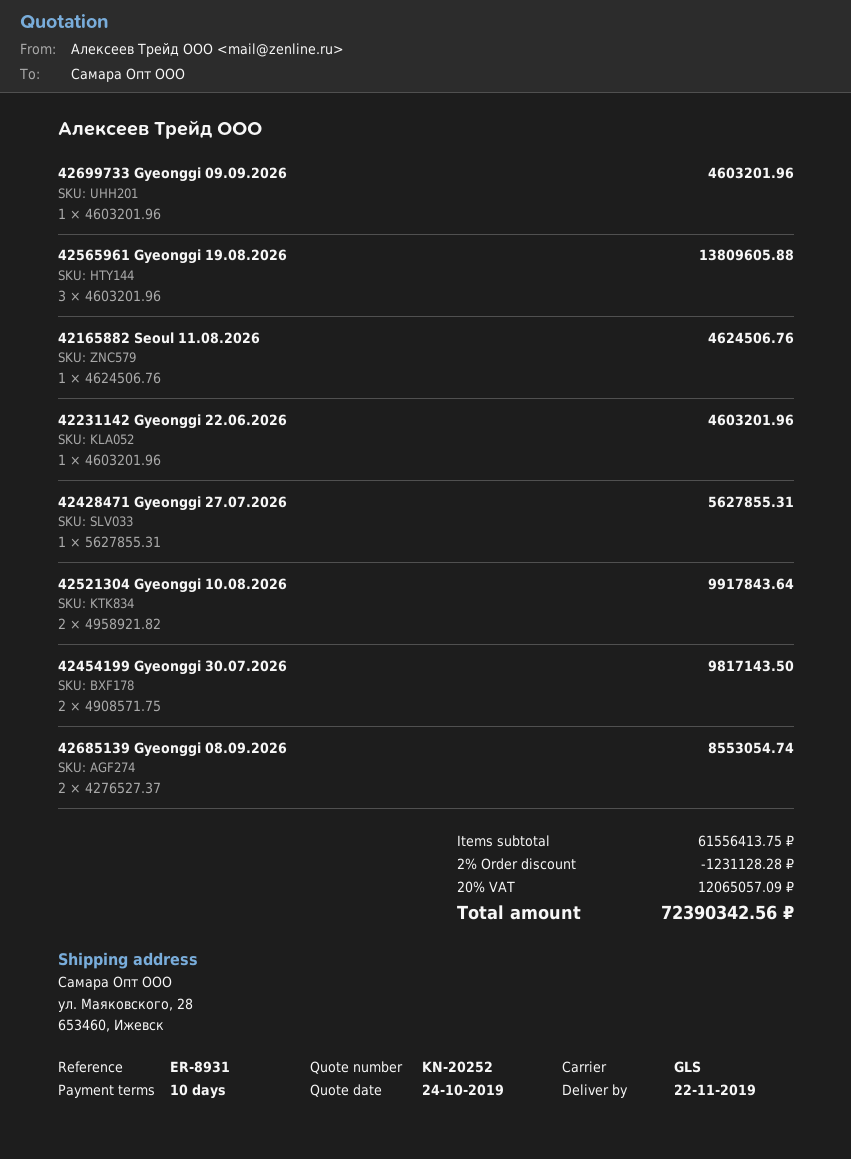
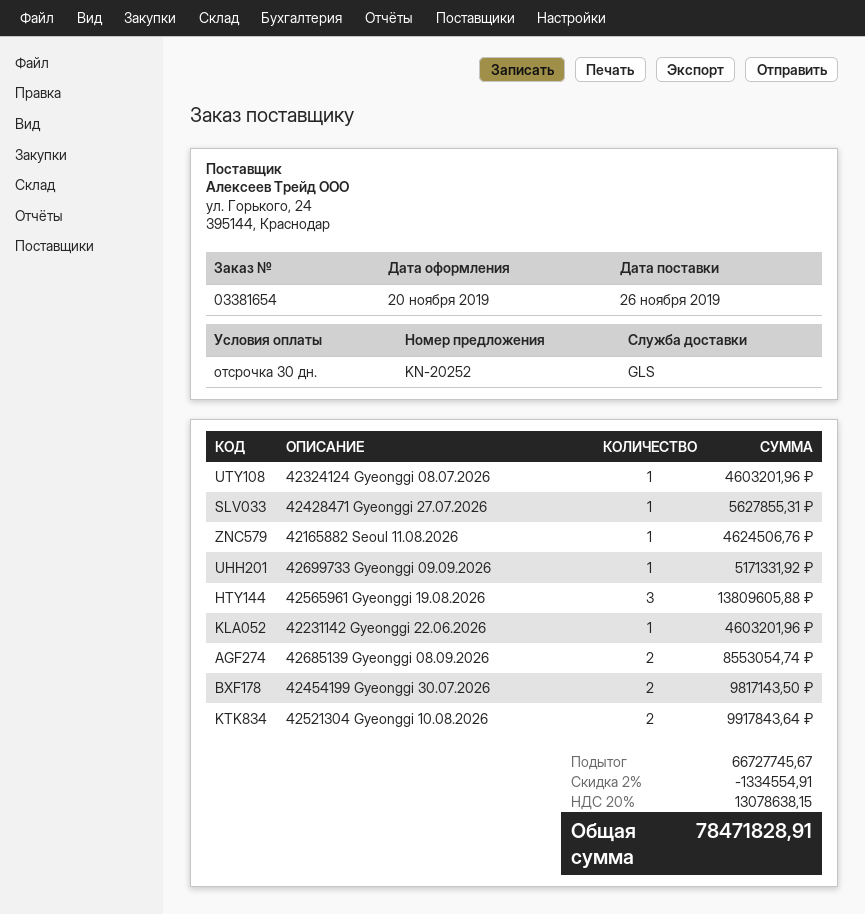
delivery date: 2019-11-22 -> 2019-11-26
payment terms: 10 days -> 30 days
42699733 Gyeonggi 09.09.2026: 1 for 4603201.96 -> 1 for 5171331.92
42324124 Gyeonggi 08.07.2026: none -> 1 for 4603201.96
subtotal: 61556413.75 -> 66727745.67
discount: 2% = 1231128.28 -> 2% = 1334554.91
tax: 20% = 12065057.09 -> 20% = 13078638.15
total: 72390342.56 -> 78471828.91

